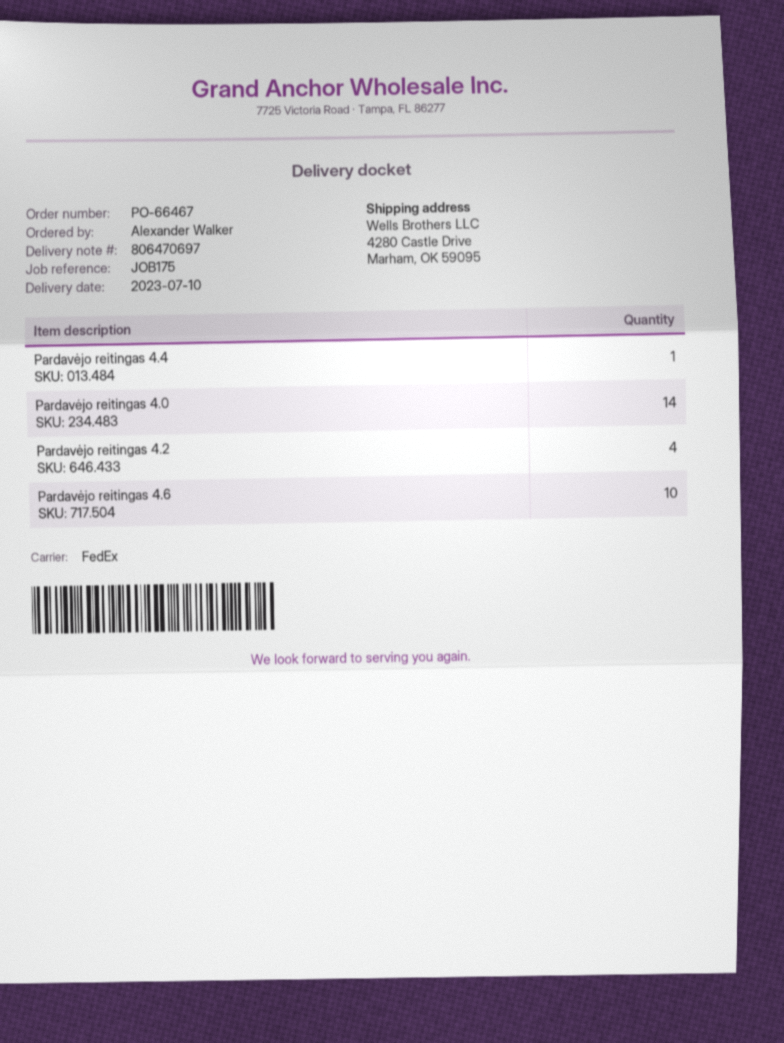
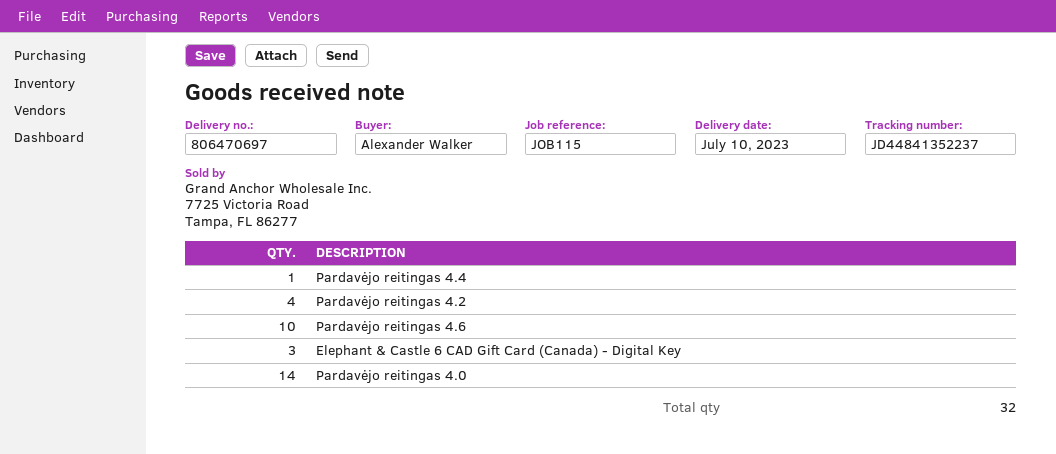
reference: JOB175 -> JOB115
Elephant & Castle 6 CAD Gift Card (Canada) - Digital Key: none -> 3

